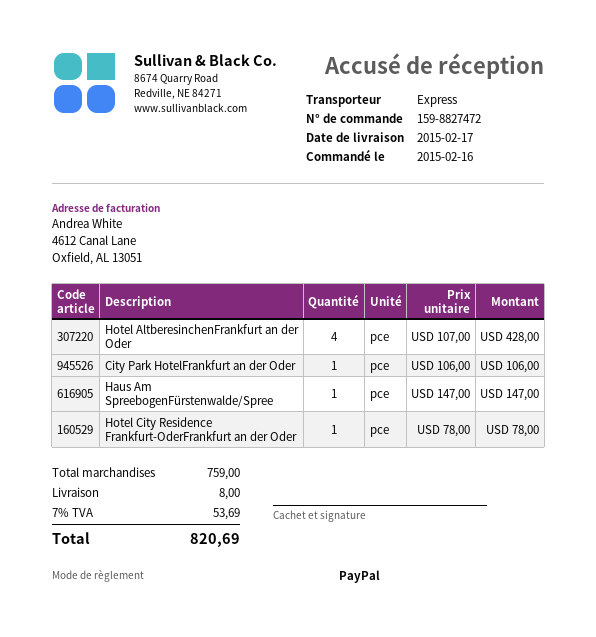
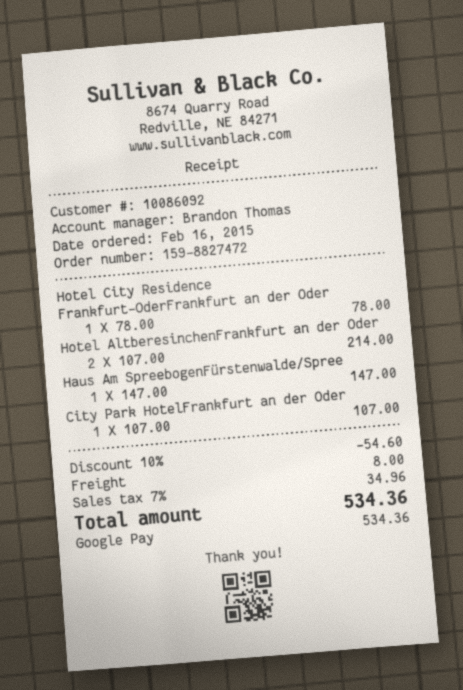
payment method: PayPal -> Google Pay
Hotel AltberesinchenFrankfurt an der Oder: 4 x 107.00 = 428.00 -> 2 x 107.00 = 214.00
City Park HotelFrankfurt an der Oder: 1 x 106.00 = 106.00 -> 1 x 107.00 = 107.00
discount: none -> 10% = 54.60
tax: 7% = 53.69 -> 7% = 34.96
total: 820.69 -> 534.36

